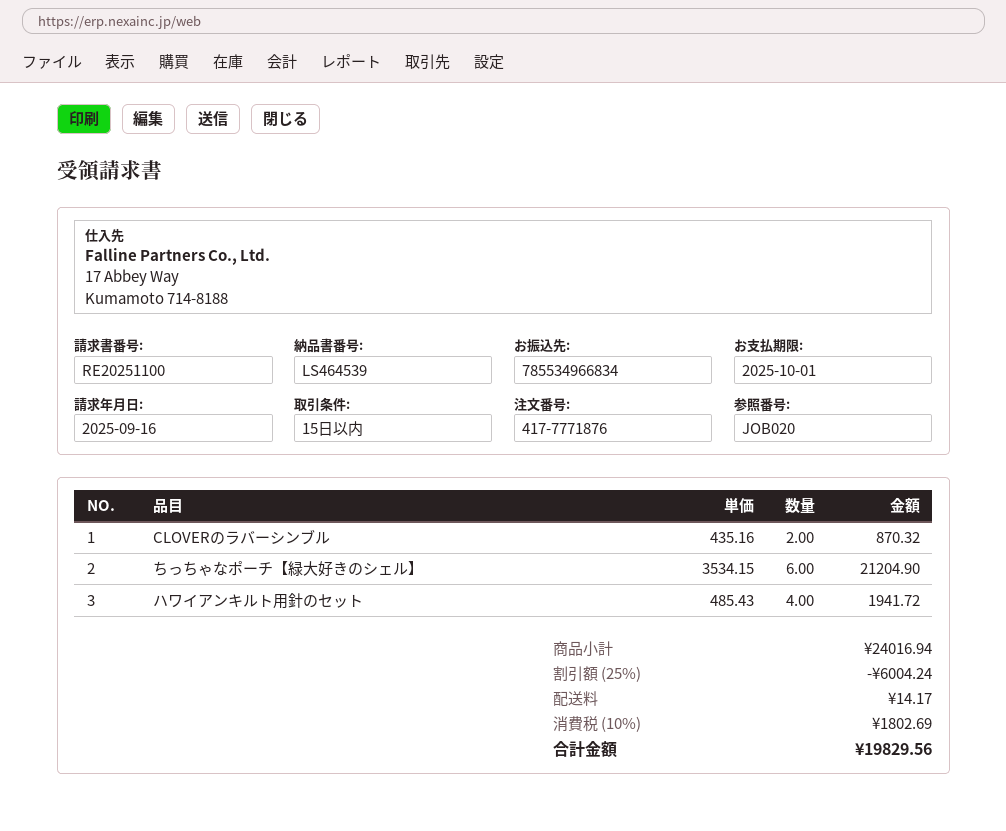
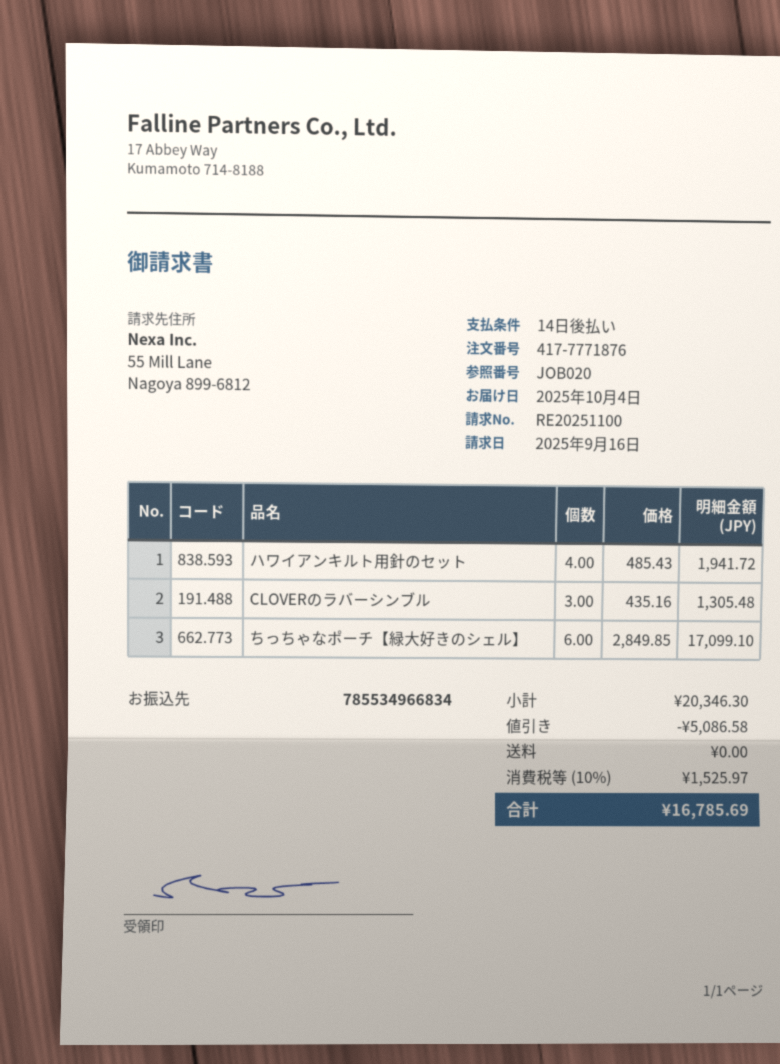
payment terms: 15 days -> 14 days
CLOVERのラバーシンブル: 2 x 435.16 = 870.32 -> 3 x 435.16 = 1305.48
ちっちゃなポーチ【緑大好きのシェル】: 6 x 3534.15 = 21204.90 -> 6 x 2849.85 = 17099.10
subtotal: 24016.94 -> 20346.30
discount: 6004.24 -> 5086.58
shipping: 14.17 -> 0.00
tax: 10% = 1802.69 -> 10% = 1525.97
total: 19829.56 -> 16785.69

